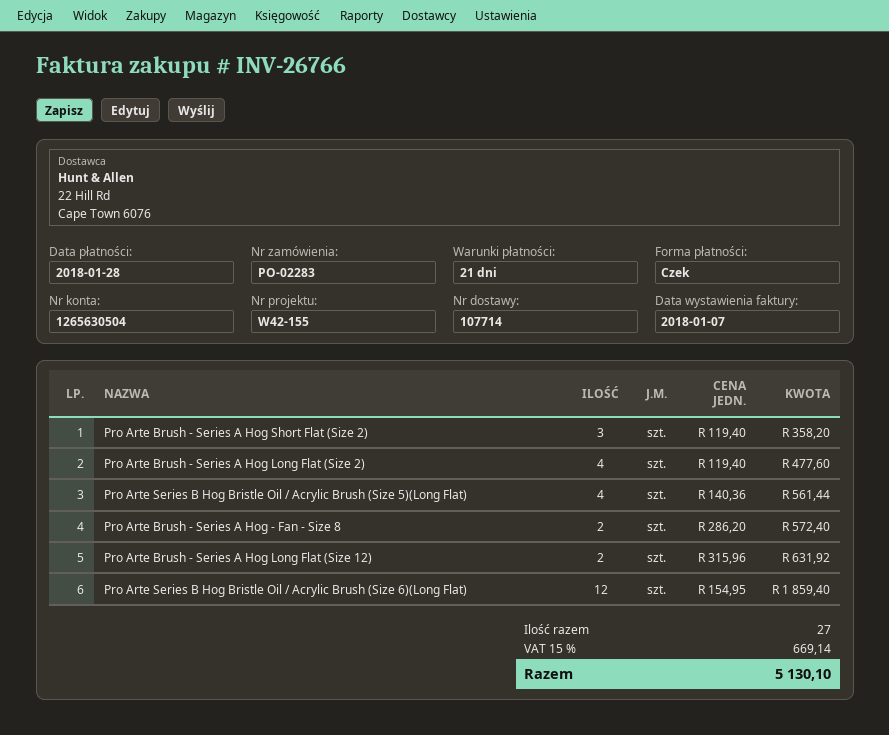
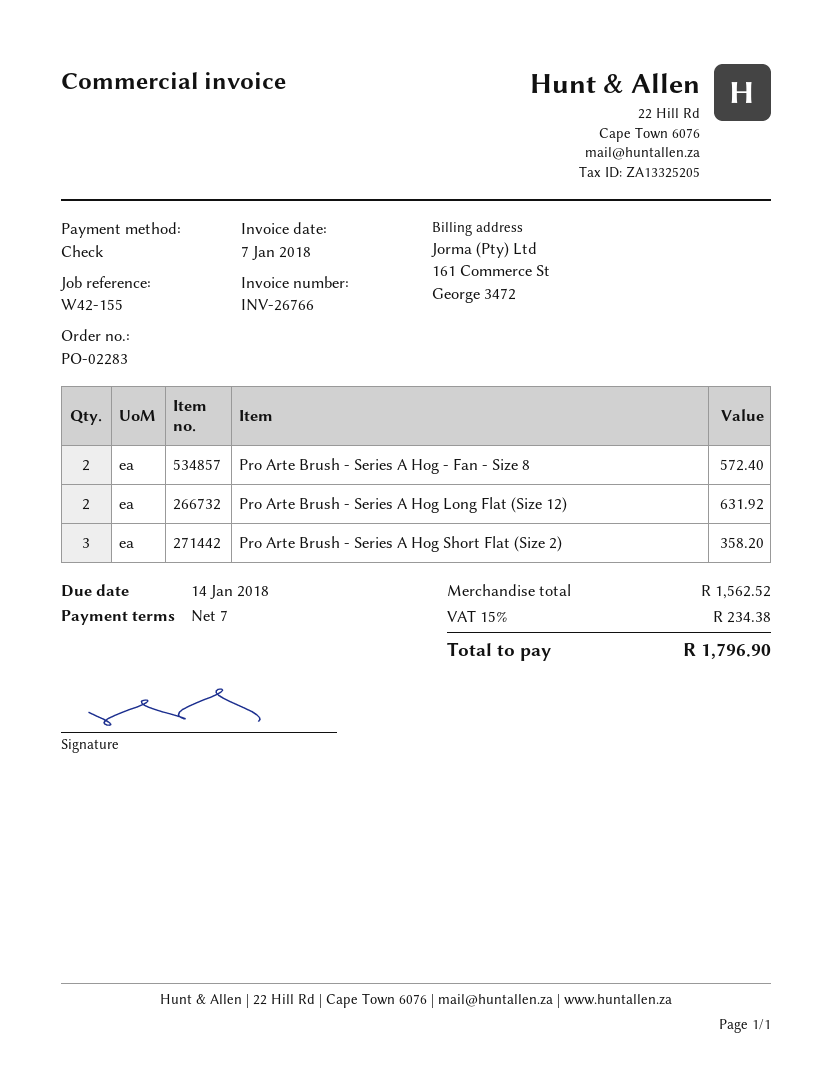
payment terms: 21 days -> 7 days
due date: 2018-01-28 -> 2018-01-14
Pro Arte Brush - Series A Hog Long Flat (Size 2): 4 for 477.60 -> none
Pro Arte Series B Hog Bristle Oil / Acrylic Brush (Size 5)(Long Flat): 4 for 561.44 -> none
Pro Arte Series B Hog Bristle Oil / Acrylic Brush (Size 6)(Long Flat): 12 for 1859.40 -> none
tax: 15% = 669.14 -> 15% = 234.38
total: 5130.10 -> 1796.90

